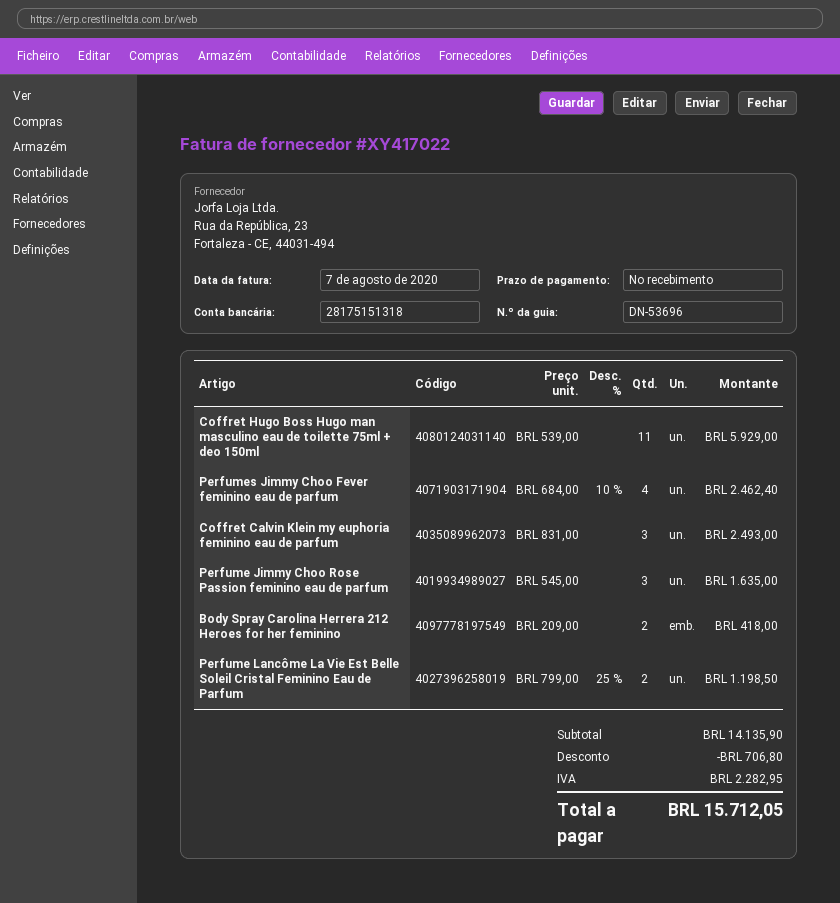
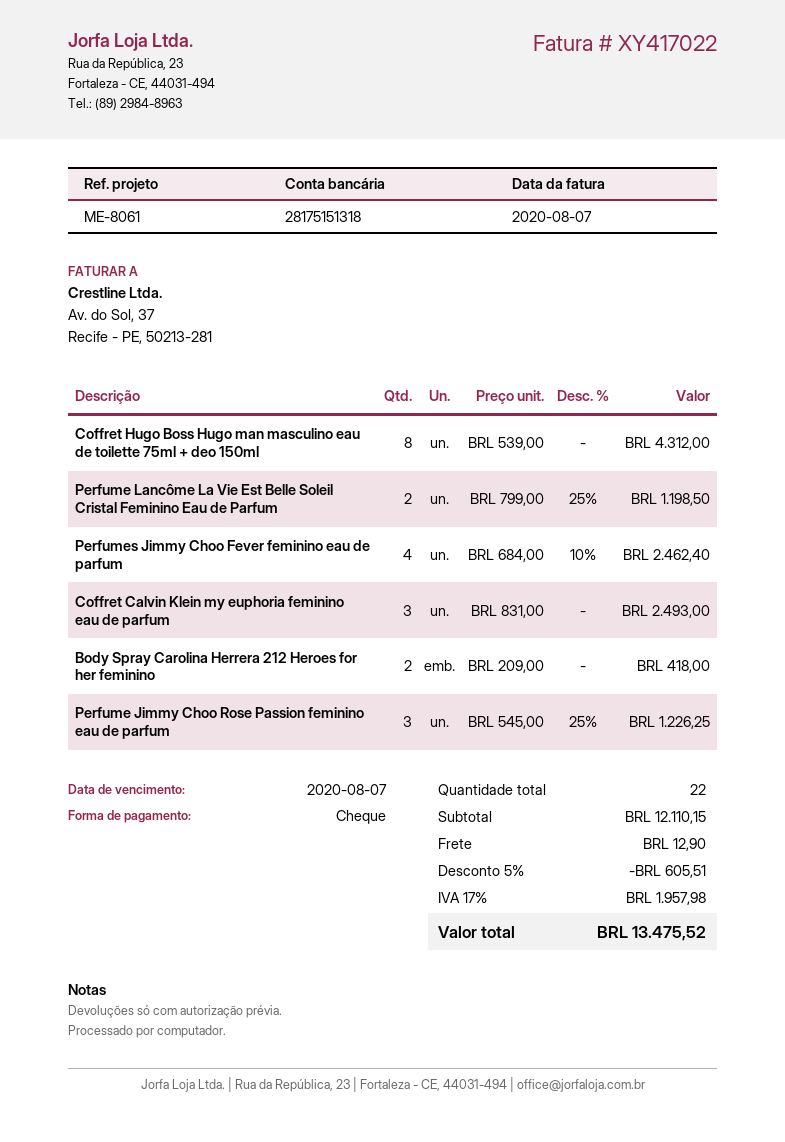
Coffret Hugo Boss Hugo man masculino eau de toilette 75ml + deo 150ml: 11 x 539.00 = 5929.00 -> 8 x 539.00 = 4312.00
Perfume Jimmy Choo Rose Passion feminino eau de parfum: 3 x 545.00 = 1635.00 -> 3 x 545.00 - 25% = 1226.25
subtotal: 14135.90 -> 12110.15
discount: 706.80 -> 605.51
shipping: none -> 12.90
tax: 2282.95 -> 1957.98
total: 15712.05 -> 13475.52

